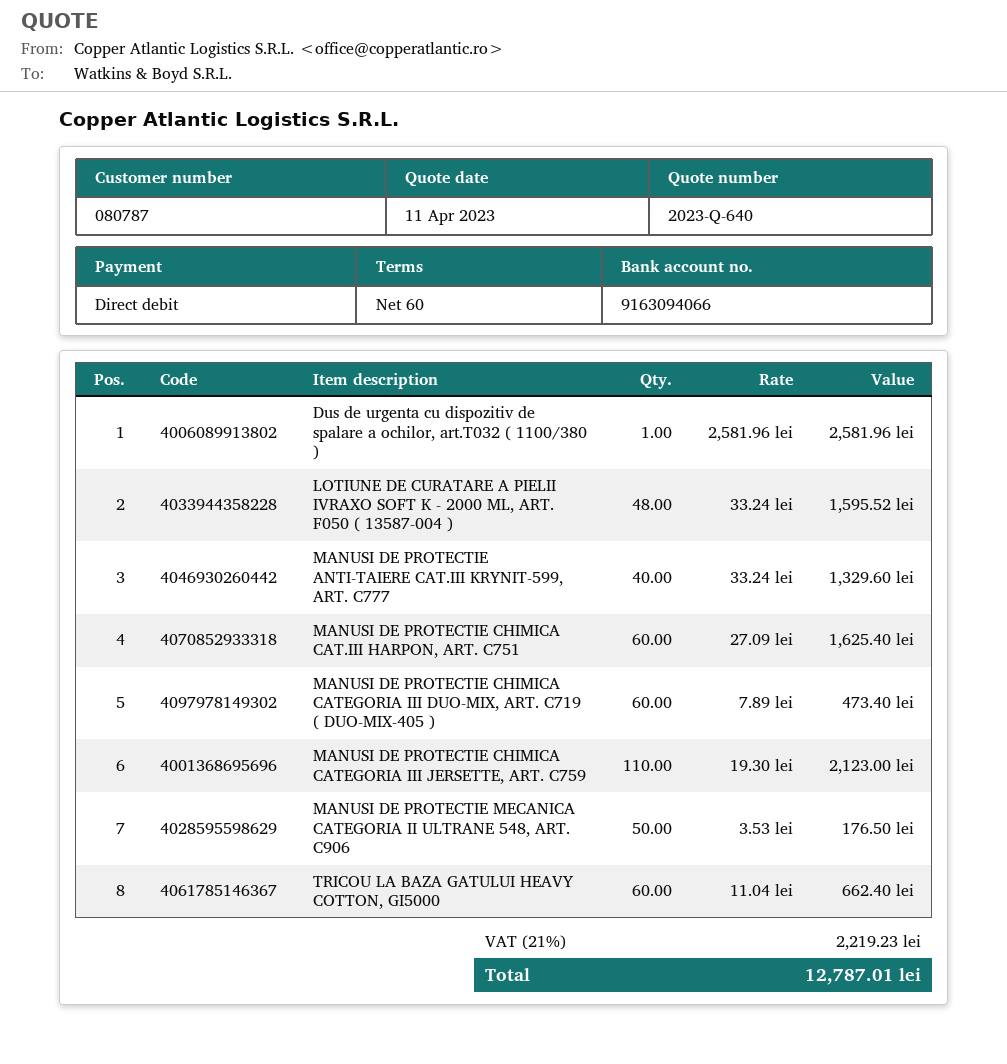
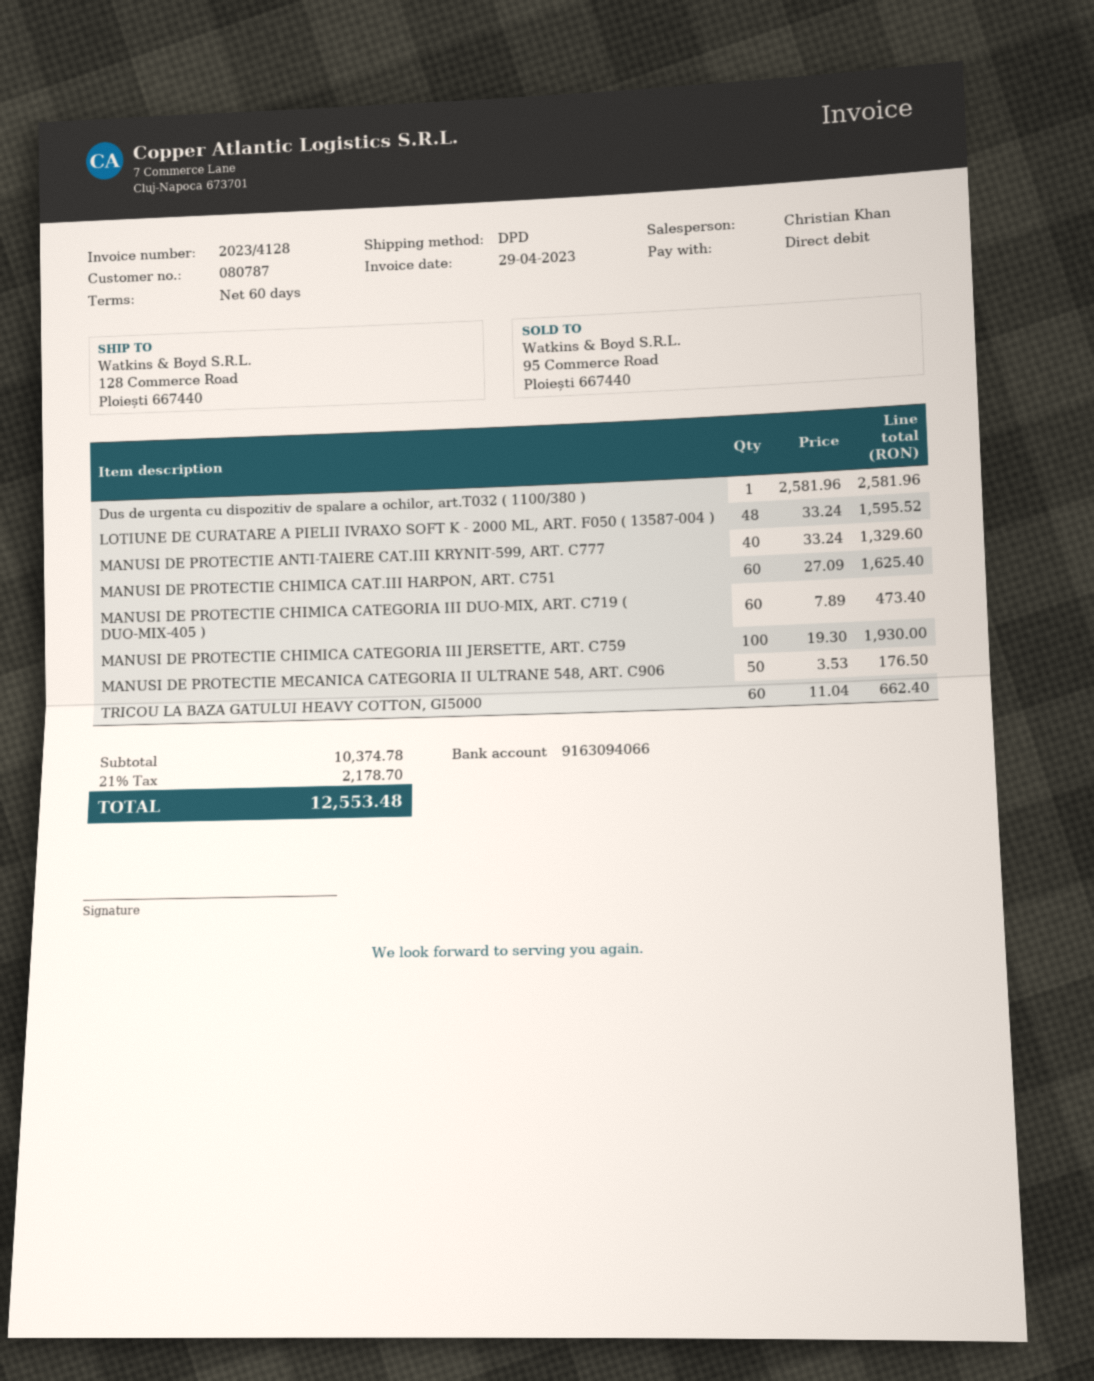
MANUSI DE PROTECTIE CHIMICA CATEGORIA III JERSETTE, ART. C759: 110 x 19.30 = 2123.00 -> 100 x 19.30 = 1930.00
tax: 21% = 2219.23 -> 21% = 2178.70
total: 12787.01 -> 12553.48

